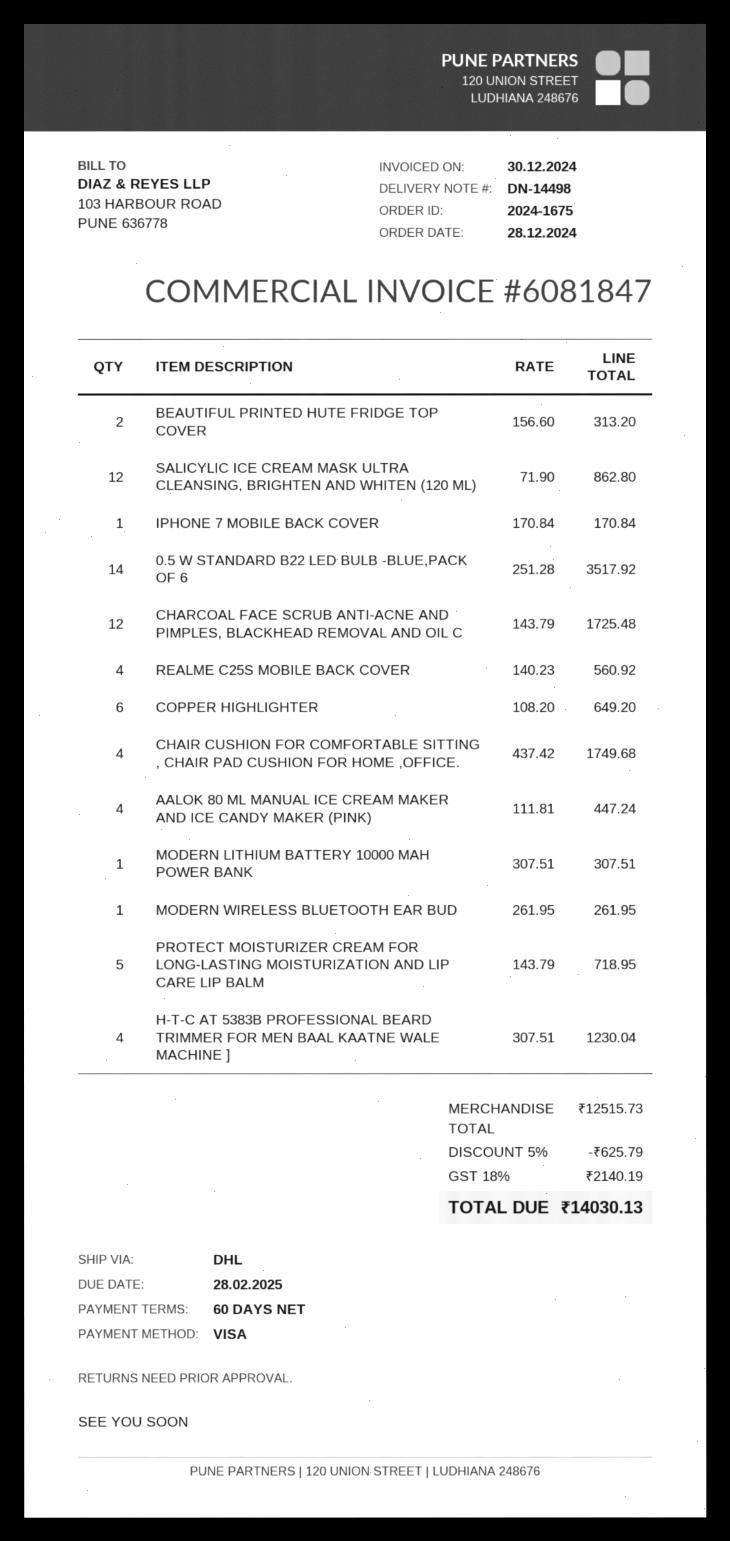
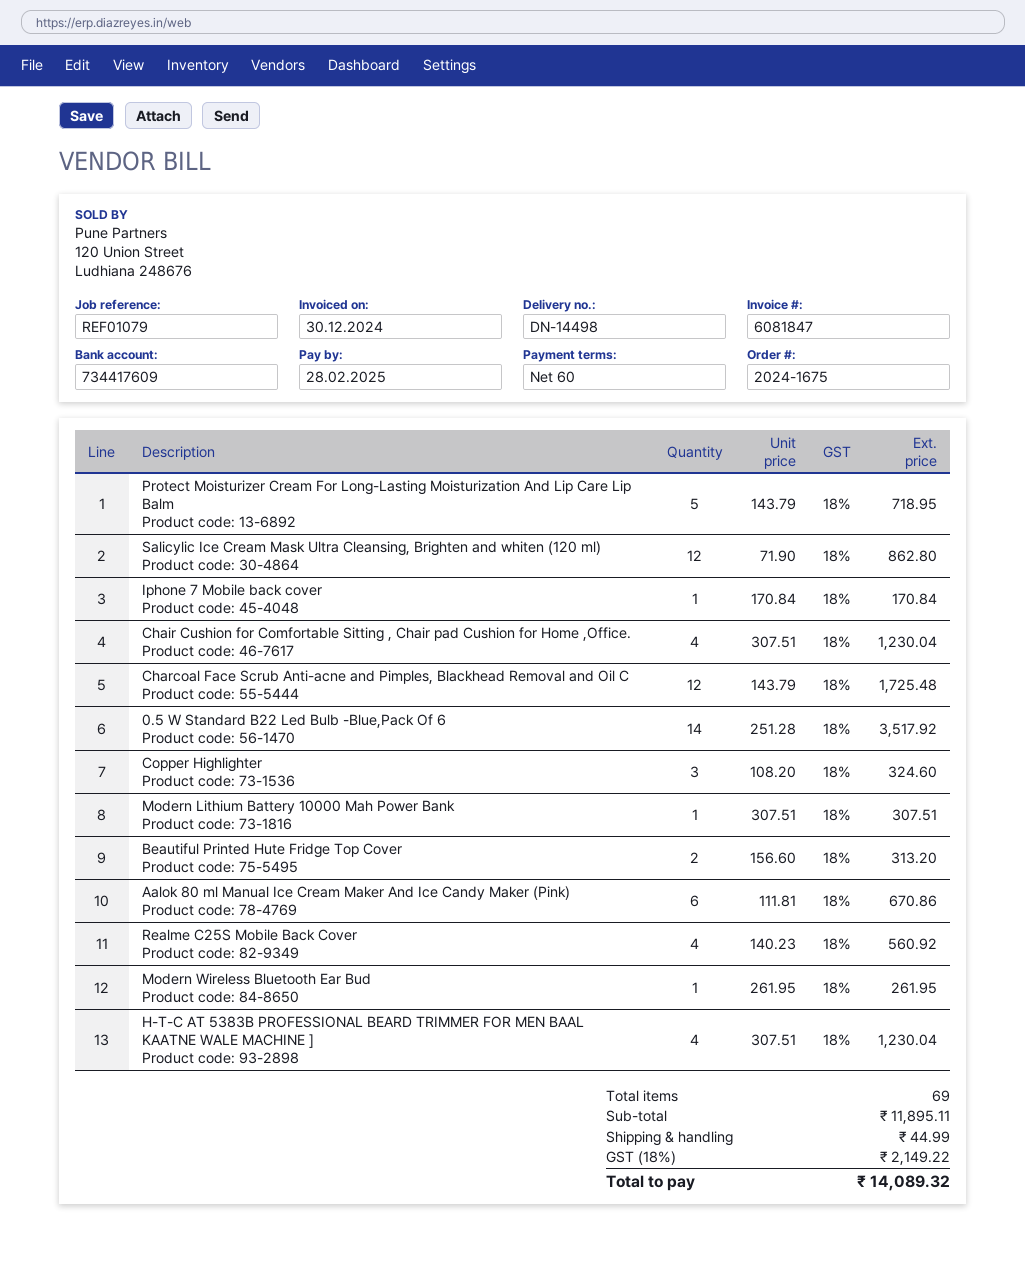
COPPER HIGHLIGHTER: 6 x 108.20 = 649.20 -> 3 x 108.20 = 324.60
CHAIR CUSHION FOR COMFORTABLE SITTING , CHAIR PAD CUSHION FOR HOME ,OFFICE.: 4 x 437.42 = 1749.68 -> 4 x 307.51 = 1230.04
AALOK 80 ML MANUAL ICE CREAM MAKER AND ICE CANDY MAKER (PINK): 4 x 111.81 = 447.24 -> 6 x 111.81 = 670.86
subtotal: 12515.73 -> 11895.11
discount: 5% = 625.79 -> none
shipping: none -> 44.99
tax: 18% = 2140.19 -> 18% = 2149.22
total: 14030.13 -> 14089.32

